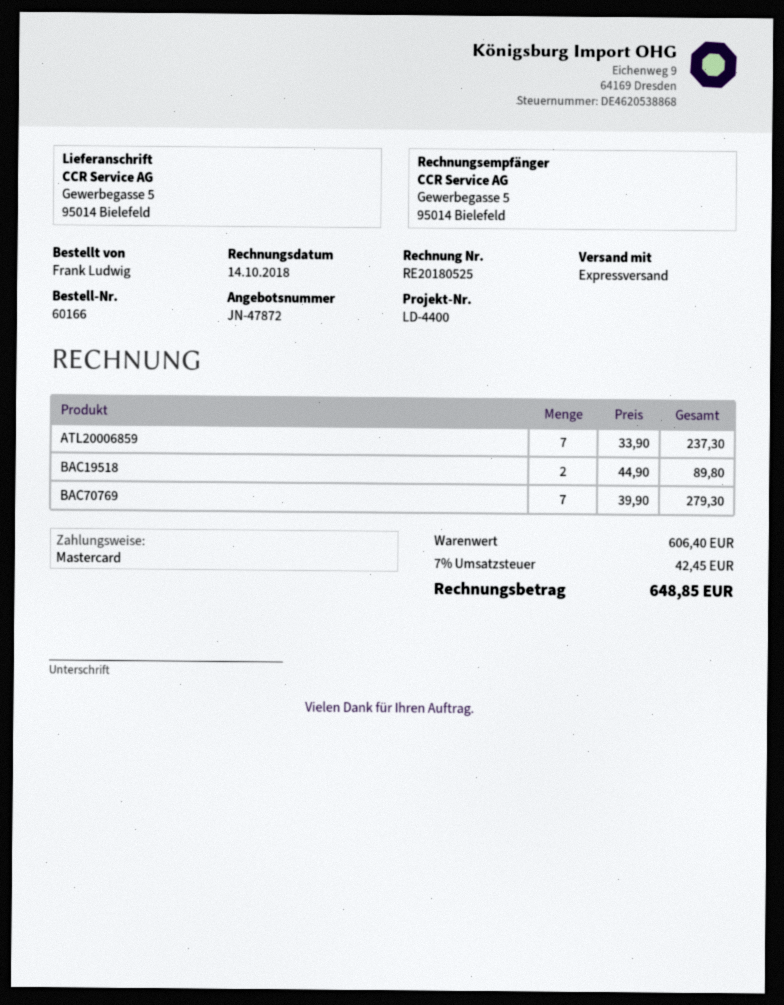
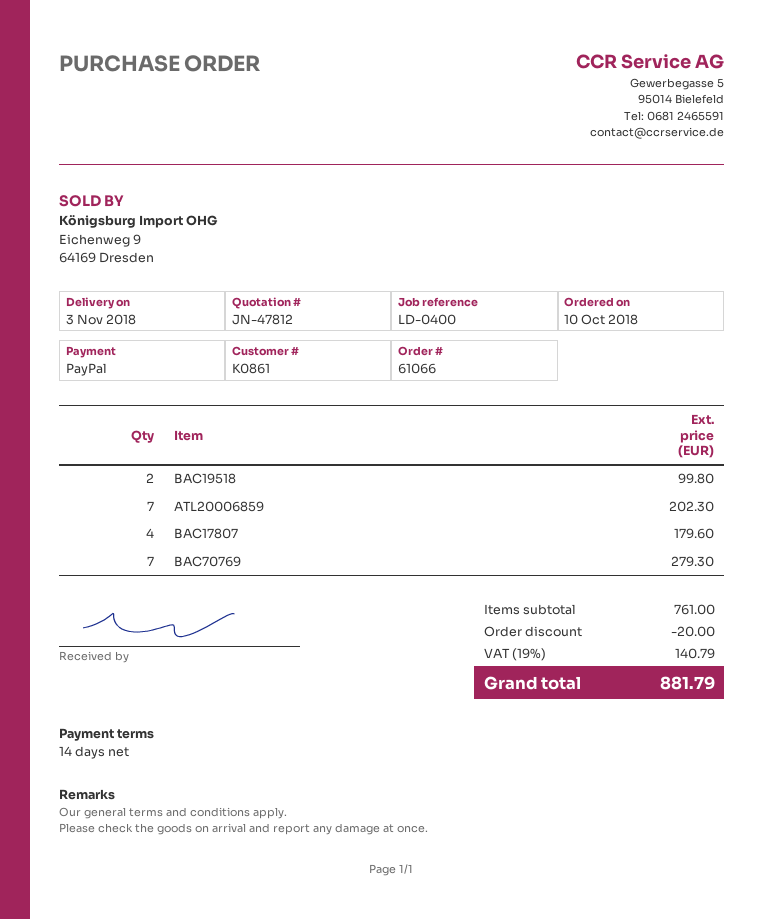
quote number: JN-47872 -> JN-47812
order number: 60166 -> 61066
reference: LD-4400 -> LD-0400
payment method: Mastercard -> PayPal
ATL20006859: 7 for 237.30 -> 7 for 202.30
BAC19518: 2 for 89.80 -> 2 for 99.80
BAC17807: none -> 4 for 179.60
subtotal: 606.40 -> 761.00
discount: none -> 20.00
tax: 7% = 42.45 -> 19% = 140.79
total: 648.85 -> 881.79

